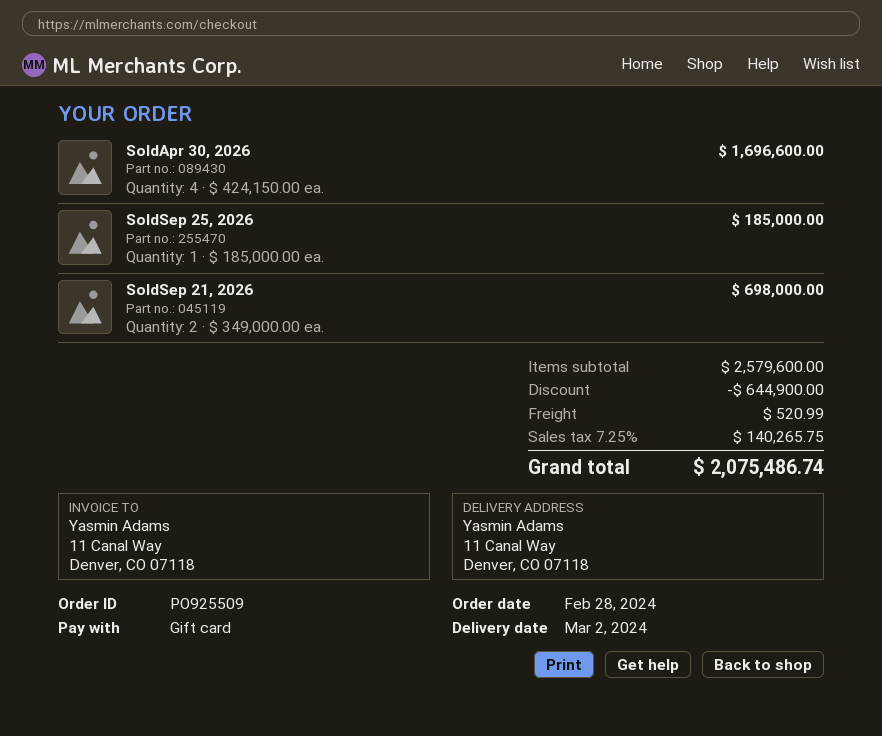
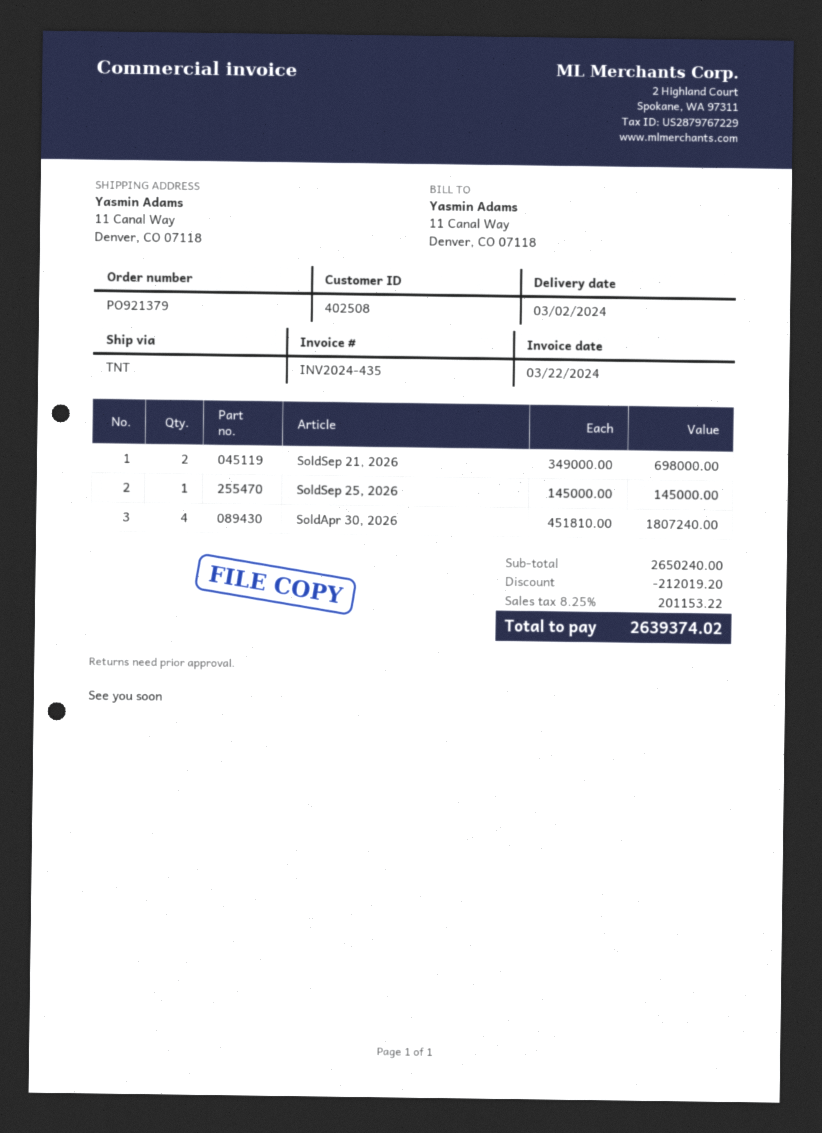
order number: PO925509 -> PO921379
SoldApr 30, 2026: 4 x 424150.00 = 1696600.00 -> 4 x 451810.00 = 1807240.00
SoldSep 25, 2026: 1 x 185000.00 = 185000.00 -> 1 x 145000.00 = 145000.00
subtotal: 2579600.00 -> 2650240.00
discount: 644900.00 -> 212019.20
shipping: 520.99 -> none
tax: 7.25% = 140265.75 -> 8.25% = 201153.22
total: 2075486.74 -> 2639374.02

